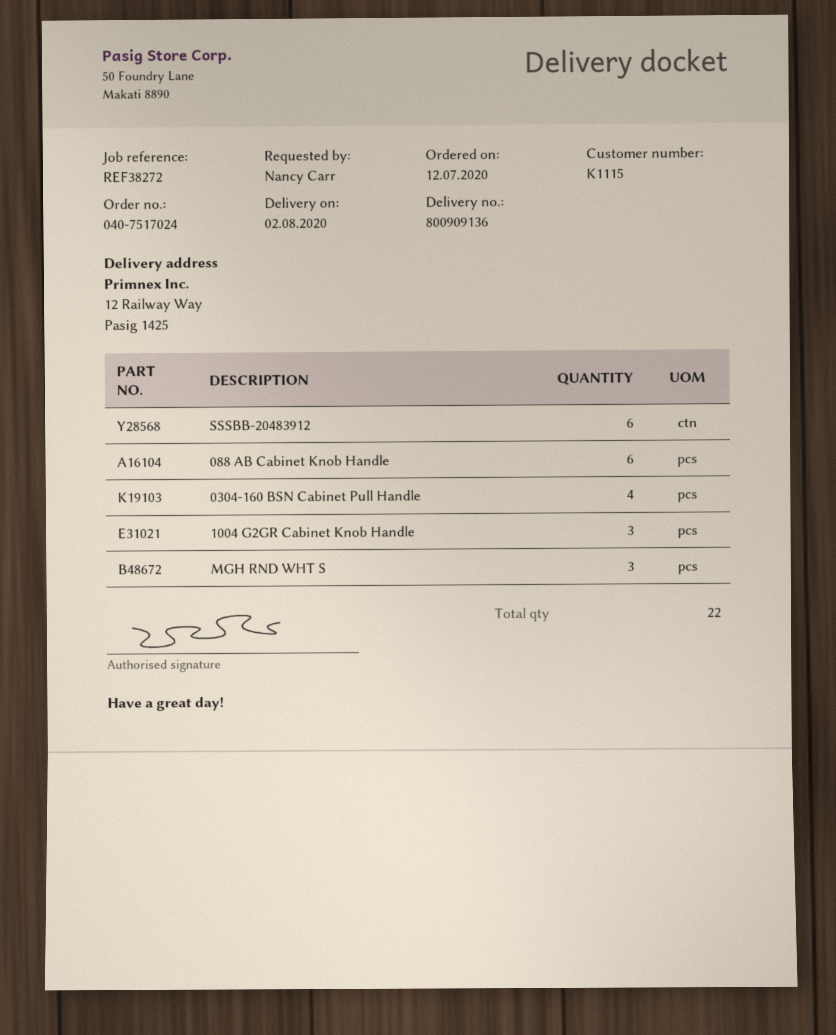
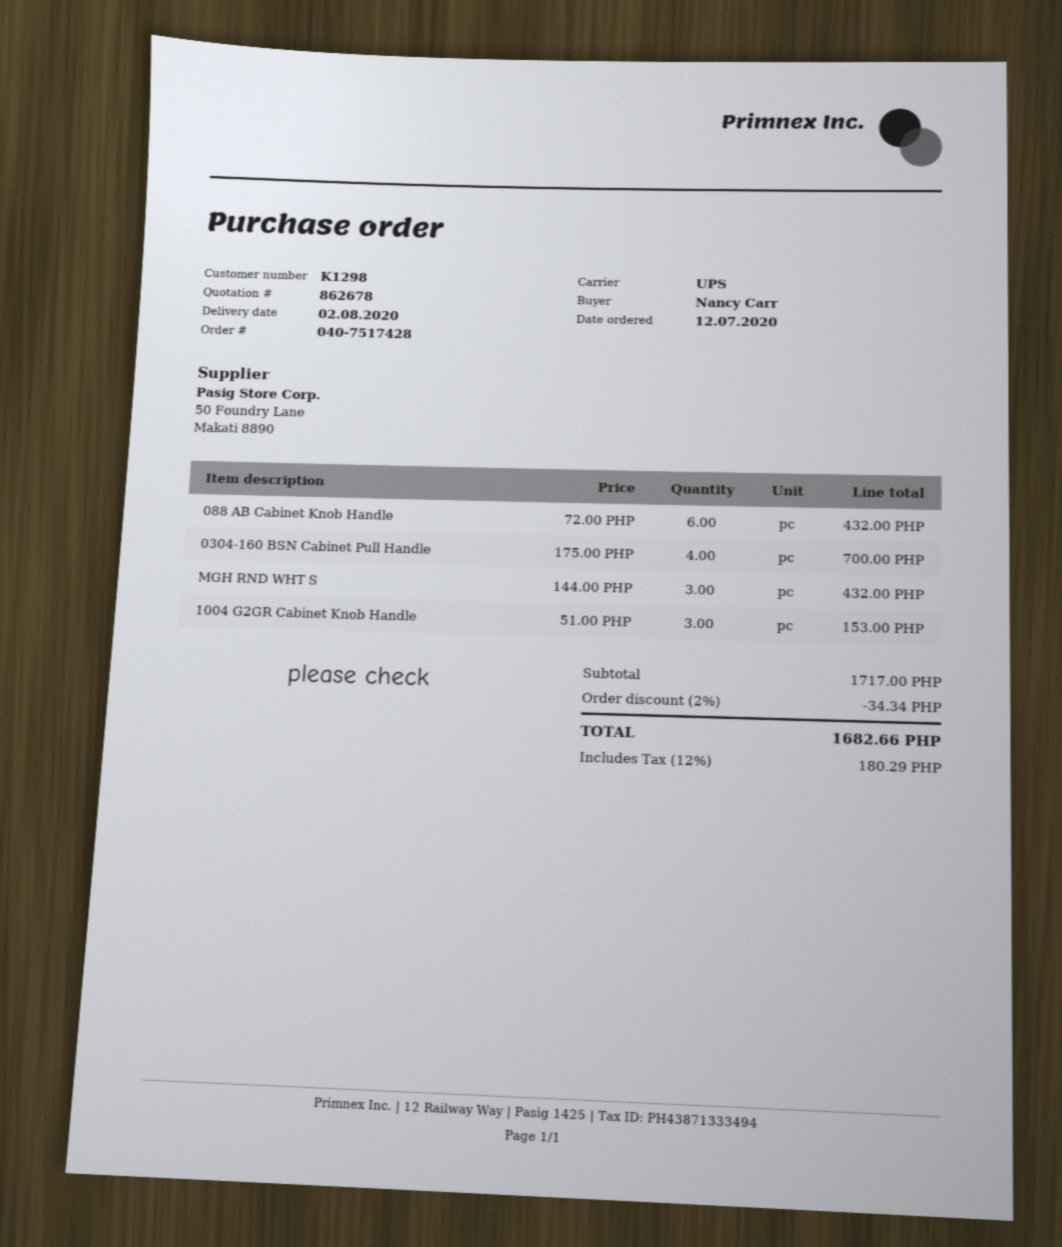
order number: 040-7517024 -> 040-7517428
customer number: K1115 -> K1298
SSSBB-20483912: 6 -> none

